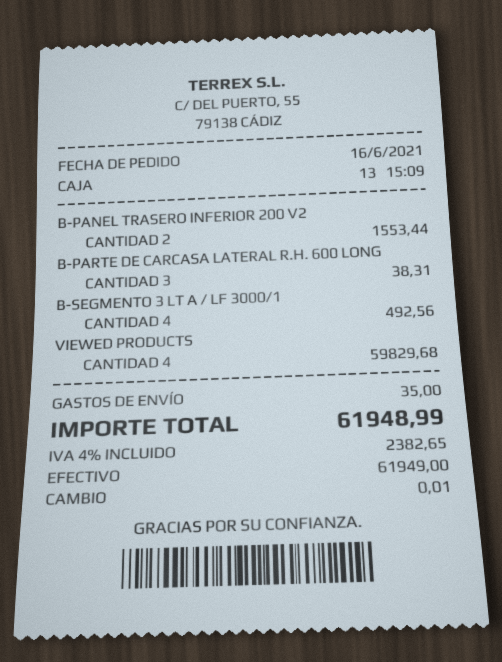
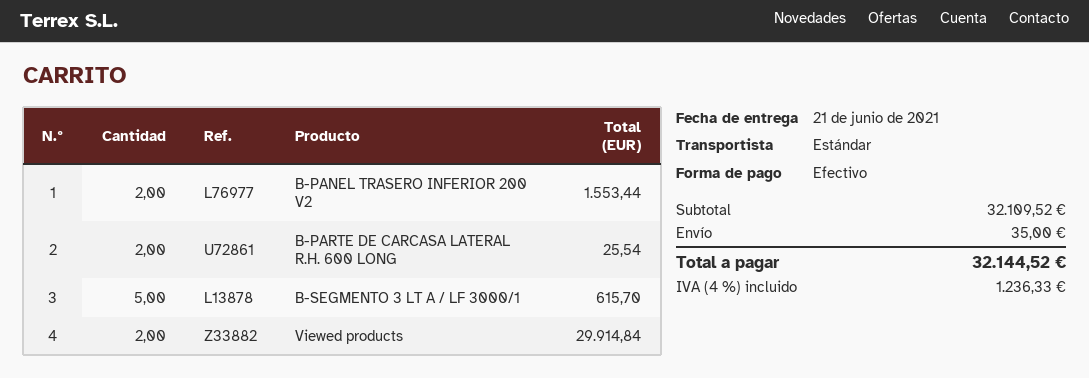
B-PARTE DE CARCASA LATERAL R.H. 600 LONG: 3 for 38.31 -> 2 for 25.54
B-SEGMENTO 3 LT A / LF 3000/1: 4 for 492.56 -> 5 for 615.70
VIEWED PRODUCTS: 4 for 59829.68 -> 2 for 29914.84
tax: 4% = 2382.65 -> 4% = 1236.33
total: 61948.99 -> 32144.52

